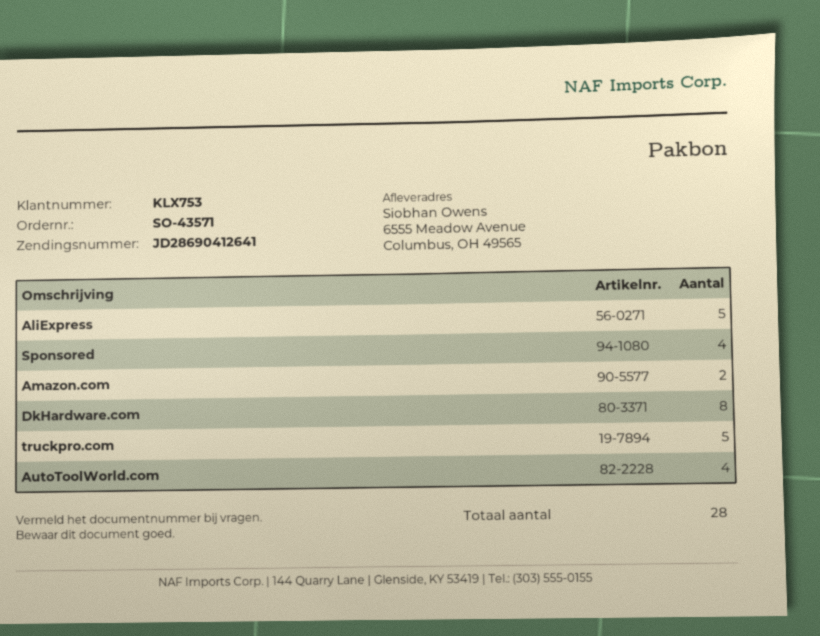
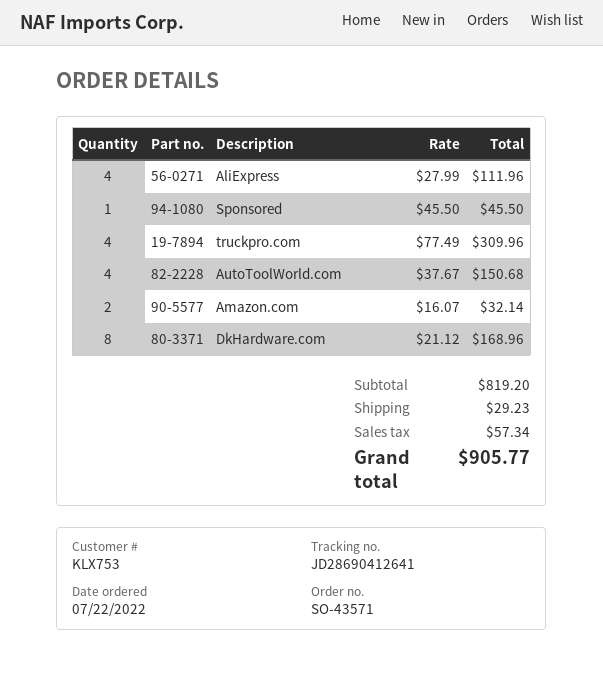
AliExpress: 5 -> 4
Sponsored: 4 -> 1
truckpro.com: 5 -> 4

